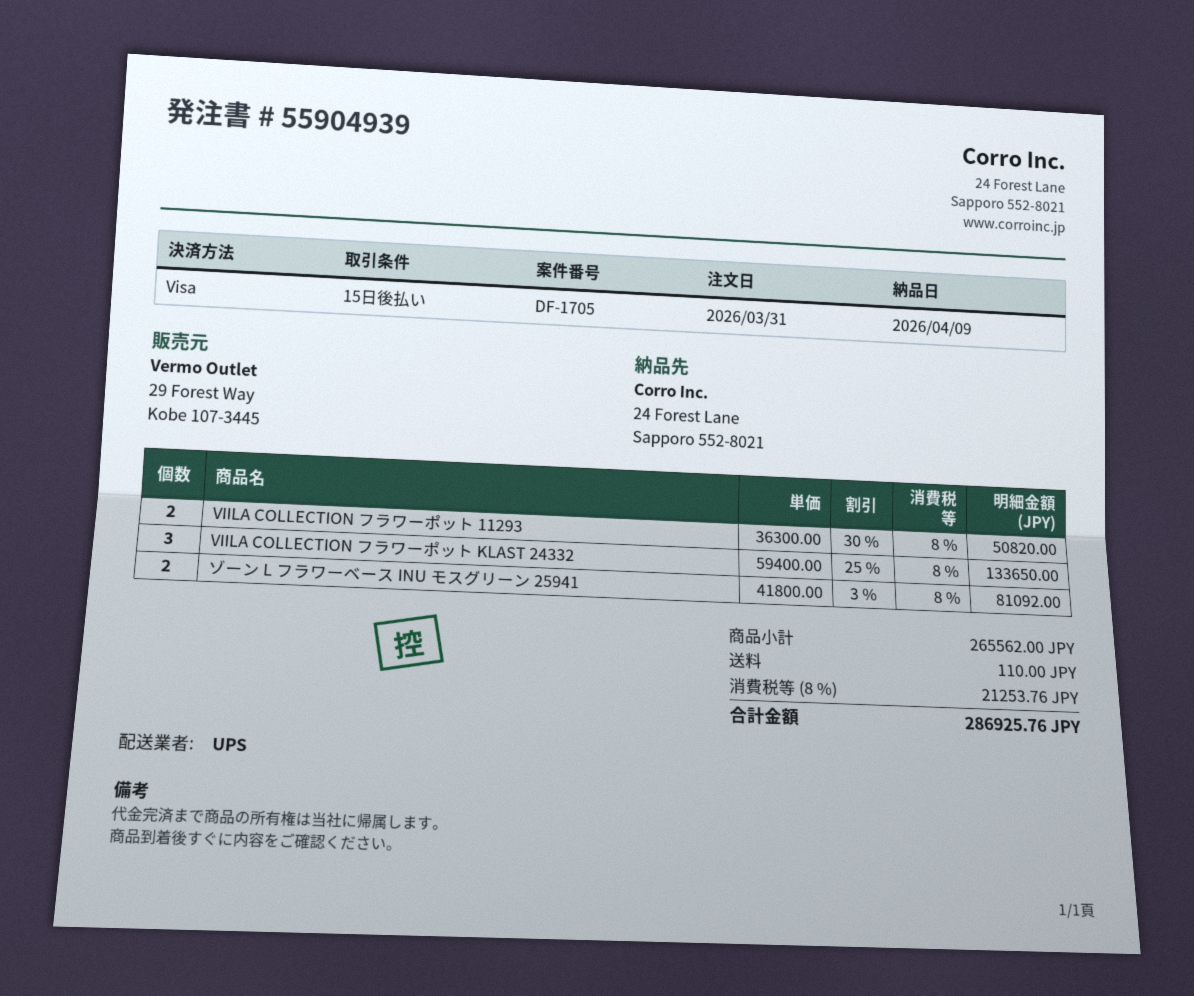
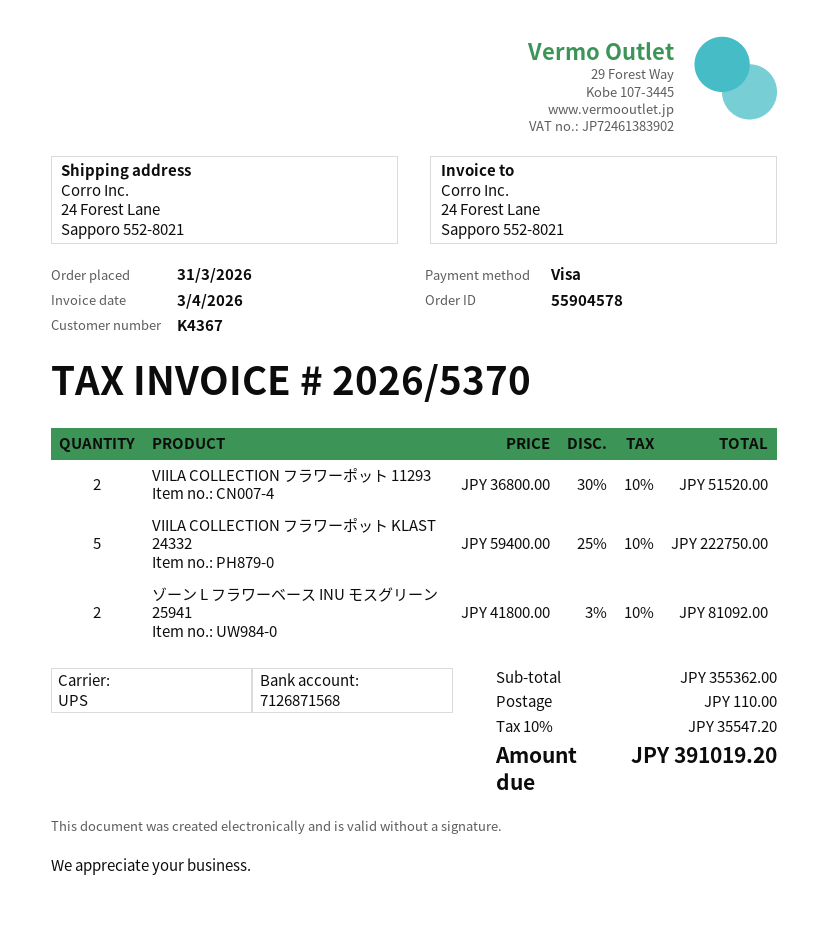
order number: 55904939 -> 55904578
VIILA COLLECTION フラワーポット 11293: 2 x 36300.00 - 30% = 50820.00 -> 2 x 36800.00 - 30% = 51520.00
VIILA COLLECTION フラワーポット KLAST 24332: 3 x 59400.00 - 25% = 133650.00 -> 5 x 59400.00 - 25% = 222750.00
subtotal: 265562.00 -> 355362.00
tax: 8% = 21253.76 -> 10% = 35547.20
total: 286925.76 -> 391019.20

